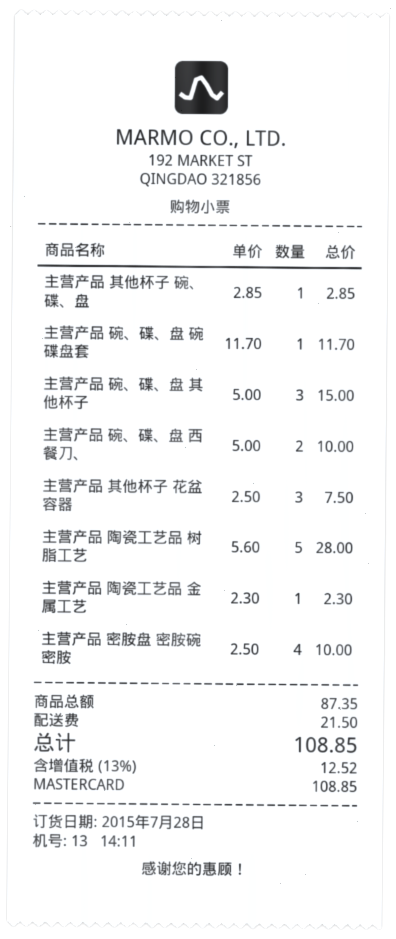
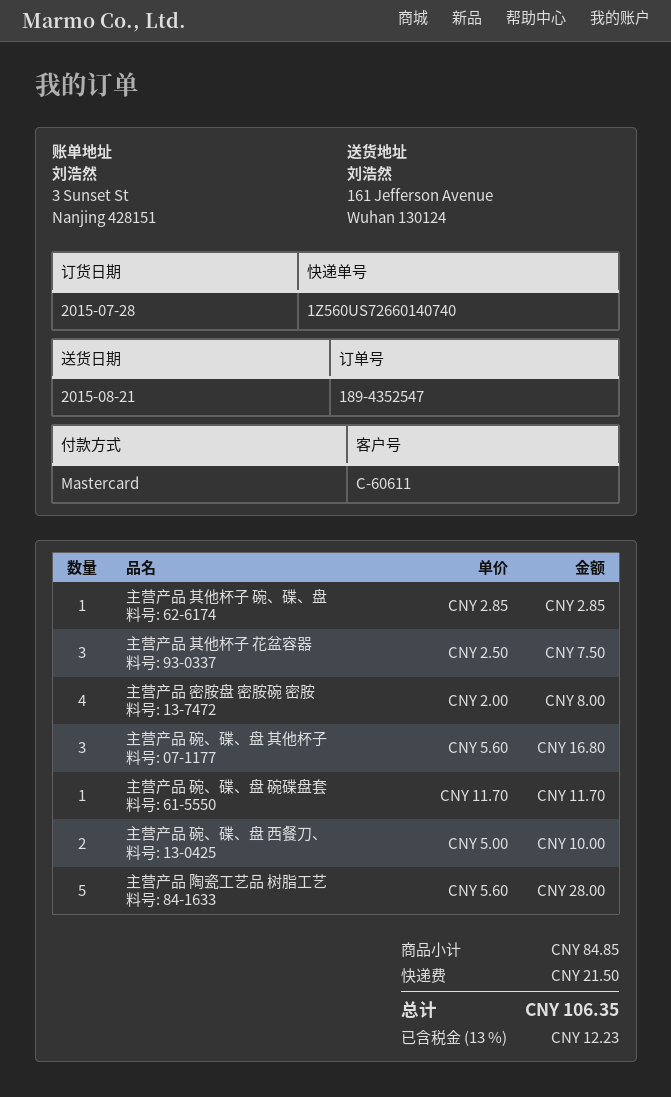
主营产品 碗、碟、盘 其他杯子: 3 x 5.00 = 15.00 -> 3 x 5.60 = 16.80
主营产品 陶瓷工艺品 金属工艺: 1 x 2.30 = 2.30 -> none
主营产品 密胺盘 密胺碗 密胺: 4 x 2.50 = 10.00 -> 4 x 2.00 = 8.00
subtotal: 87.35 -> 84.85
tax: 13% = 12.52 -> 13% = 12.23
total: 108.85 -> 106.35

